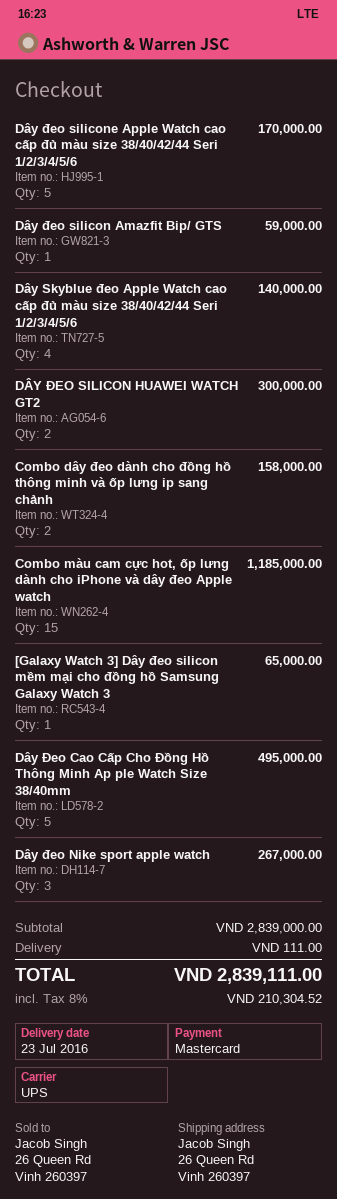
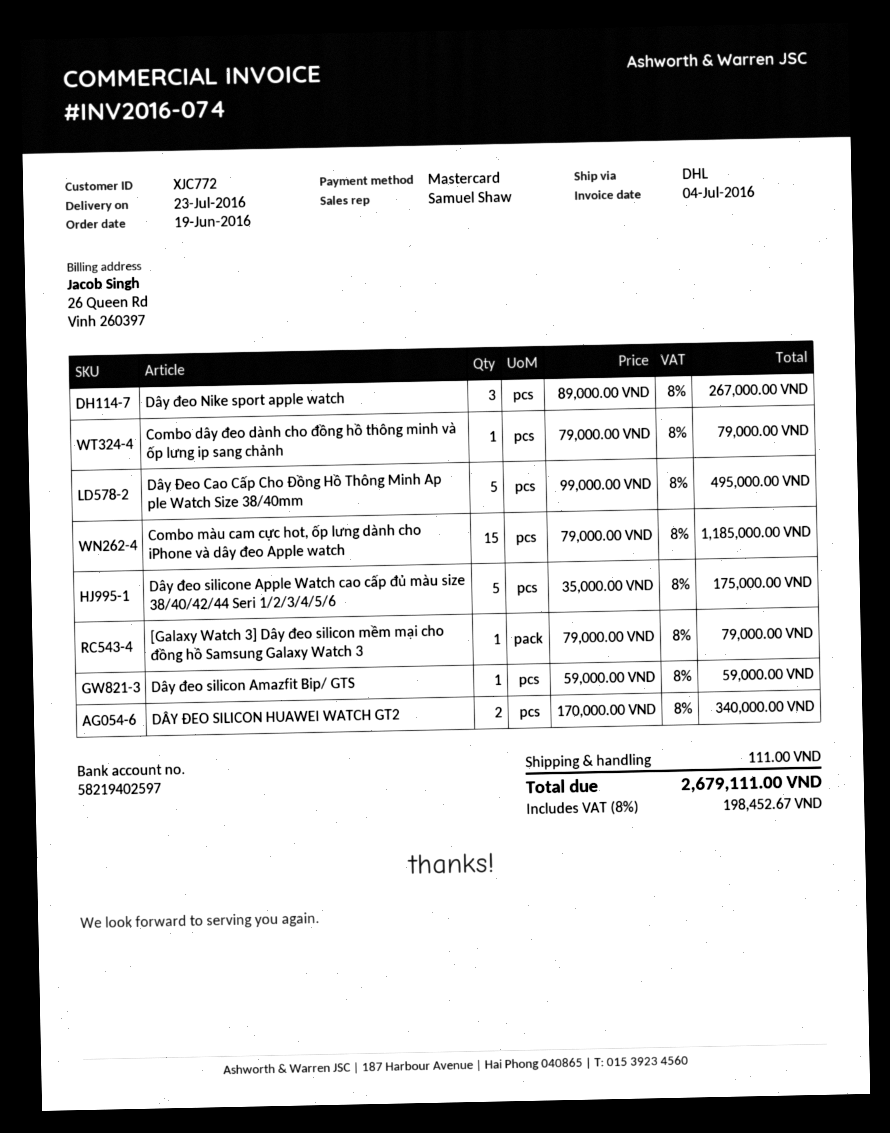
shipping method: UPS -> DHL
Dây đeo silicone Apple Watch cao cấp đủ màu size 38/40/42/44 Seri 1/2/3/4/5/6: 5 for 170000.00 -> 5 for 175000.00
Dây Skyblue đeo Apple Watch cao cấp đủ màu size 38/40/42/44 Seri 1/2/3/4/5/6: 4 for 140000.00 -> none
DÂY ĐEO SILICON HUAWEI WATCH GT2: 2 for 300000.00 -> 2 for 340000.00
Combo dây đeo dành cho đồng hồ thông minh và ốp lưng ip sang chảnh: 2 for 158000.00 -> 1 for 79000.00
[Galaxy Watch 3] Dây đeo silicon mềm mại cho đồng hồ Samsung Galaxy Watch 3: 1 for 65000.00 -> 1 for 79000.00
tax: 8% = 210304.52 -> 8% = 198452.67
total: 2839111.00 -> 2679111.00

